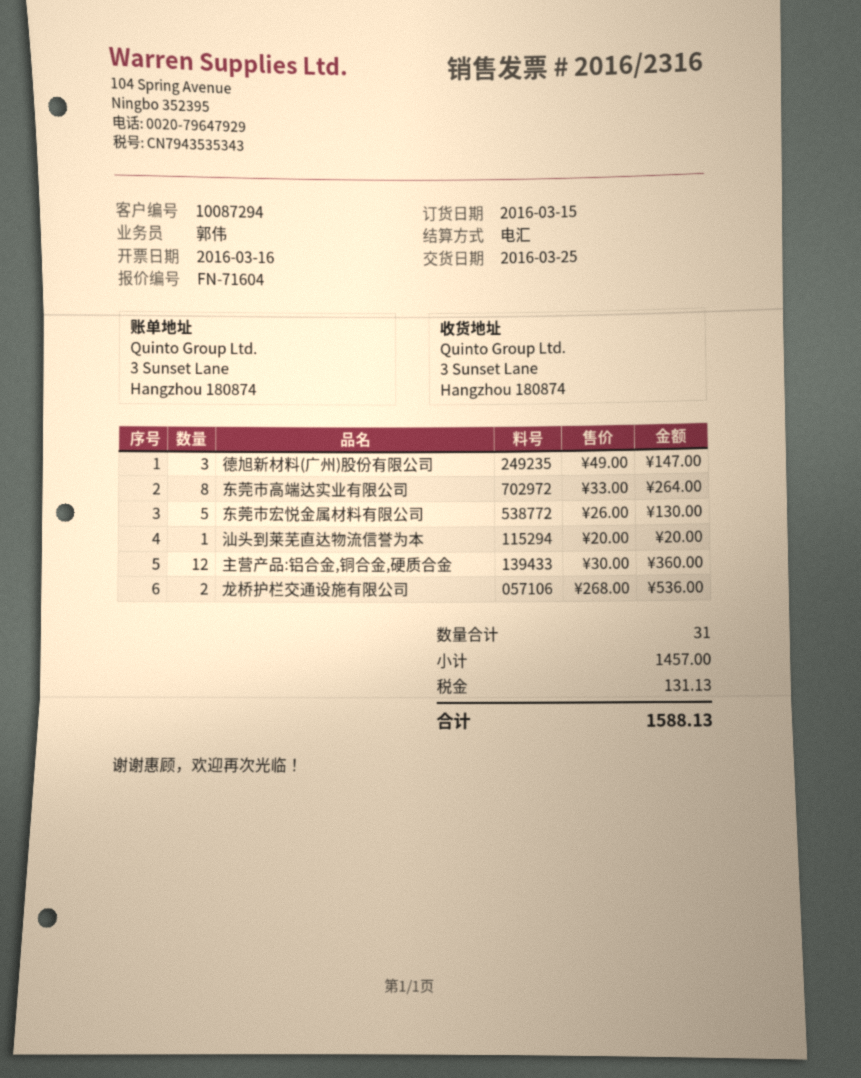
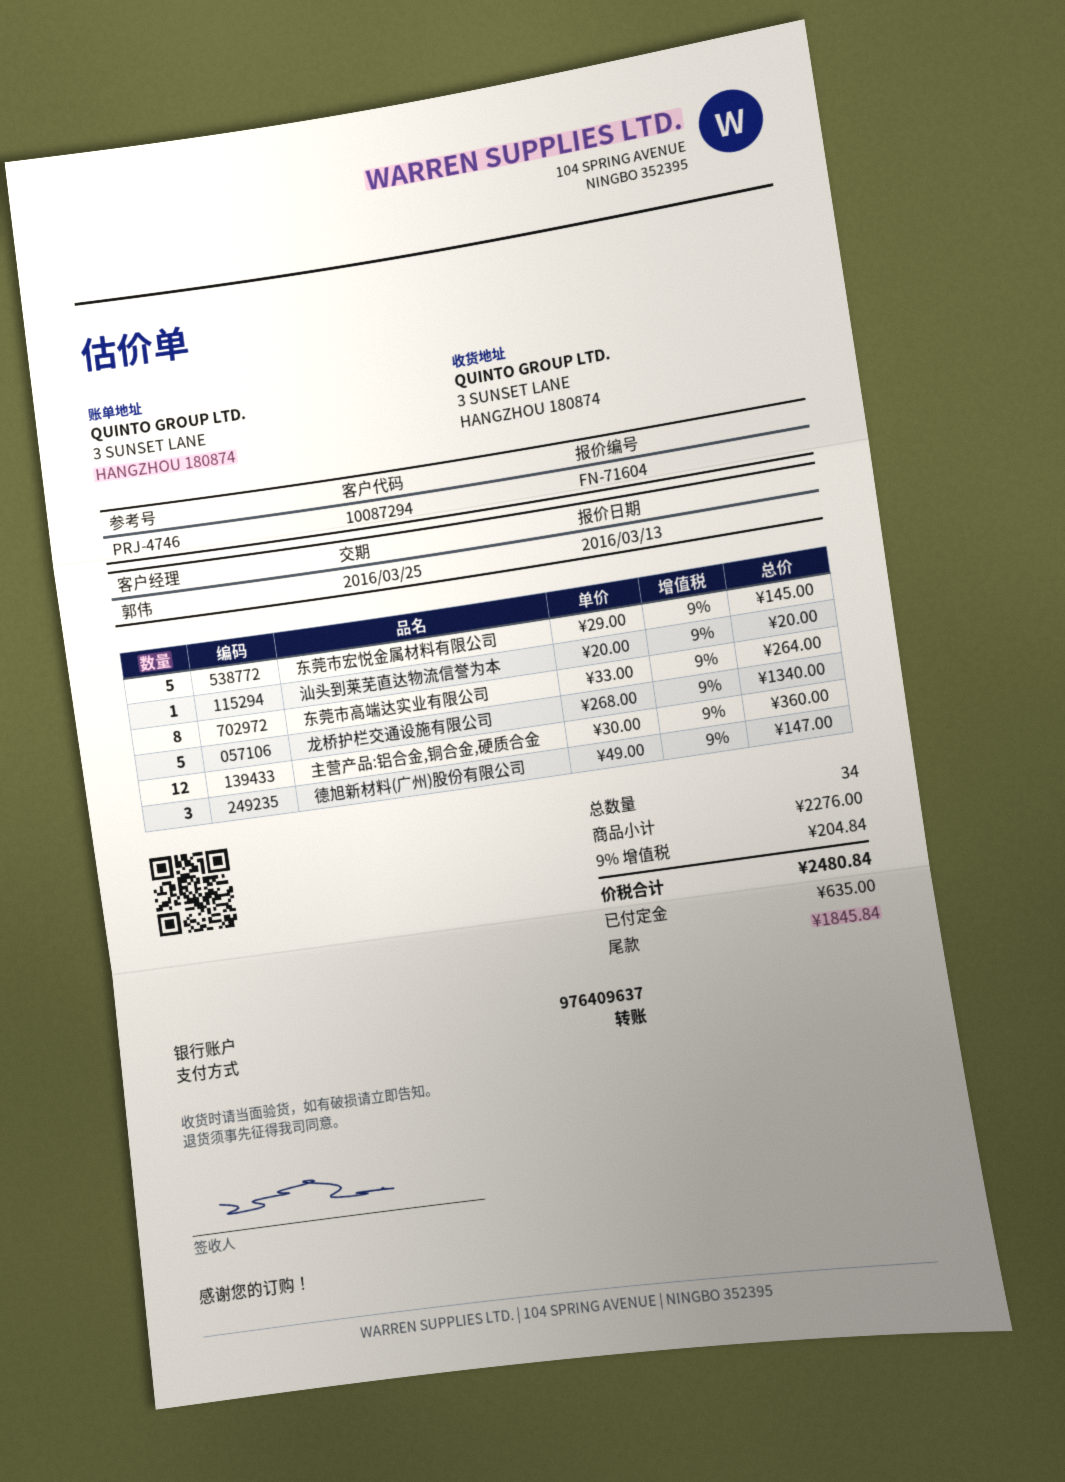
东莞市宏悦金属材料有限公司: 5 x 26.00 = 130.00 -> 5 x 29.00 = 145.00
龙桥护栏交通设施有限公司: 2 x 268.00 = 536.00 -> 5 x 268.00 = 1340.00
total quantity: 31 -> 34
subtotal: 1457.00 -> 2276.00
tax: 131.13 -> 204.84
total: 1588.13 -> 2480.84

